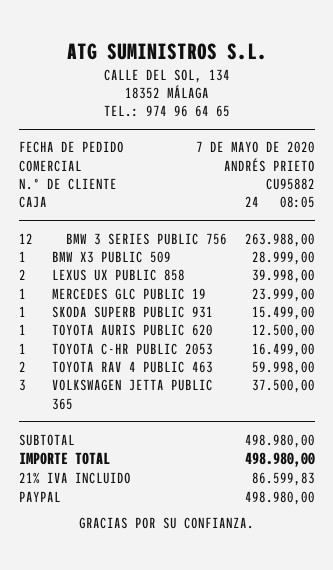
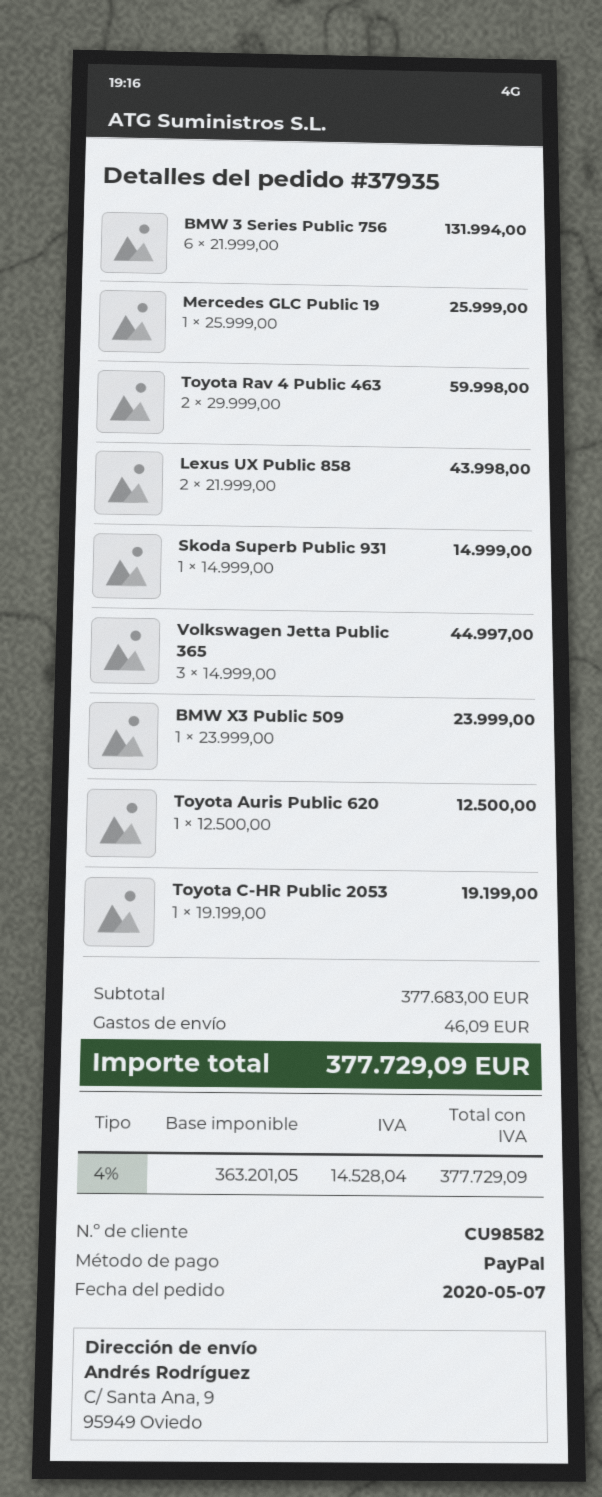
customer number: CU95882 -> CU98582
BMW 3 SERIES PUBLIC 756: 12 for 263988.00 -> 6 for 131994.00
BMW X3 PUBLIC 509: 1 for 28999.00 -> 1 for 23999.00
LEXUS UX PUBLIC 858: 2 for 39998.00 -> 2 for 43998.00
MERCEDES GLC PUBLIC 19: 1 for 23999.00 -> 1 for 25999.00
SKODA SUPERB PUBLIC 931: 1 for 15499.00 -> 1 for 14999.00
TOYOTA C-HR PUBLIC 2053: 1 for 16499.00 -> 1 for 19199.00
VOLKSWAGEN JETTA PUBLIC 365: 3 for 37500.00 -> 3 for 44997.00
subtotal: 498980.00 -> 377683.00
shipping: none -> 46.09
tax: 21% = 86599.83 -> 4% = 14528.04
total: 498980.00 -> 377729.09

